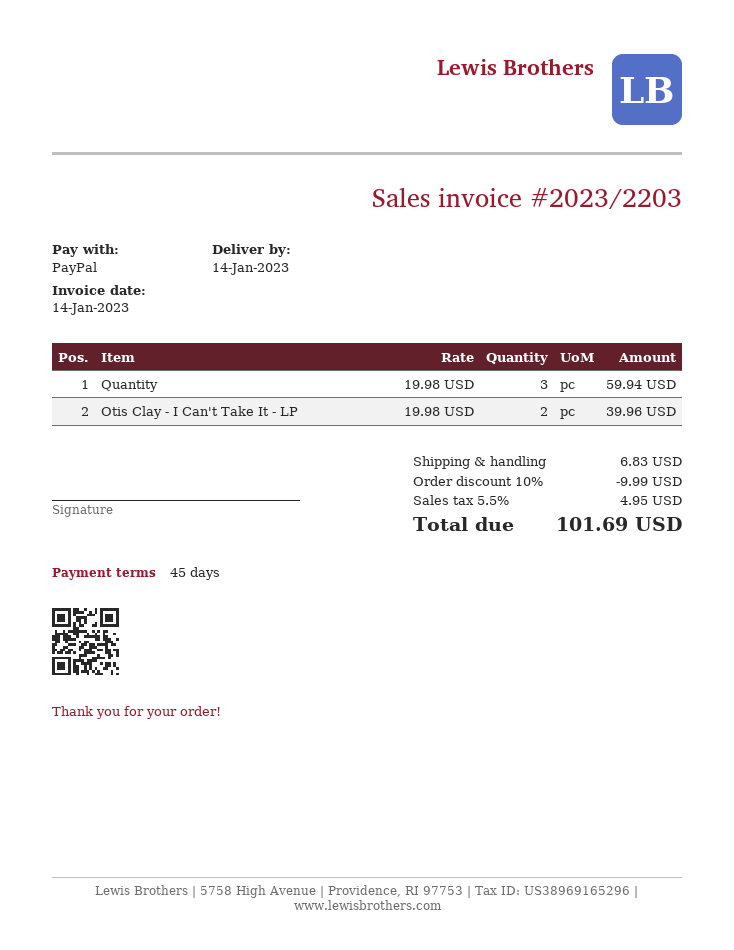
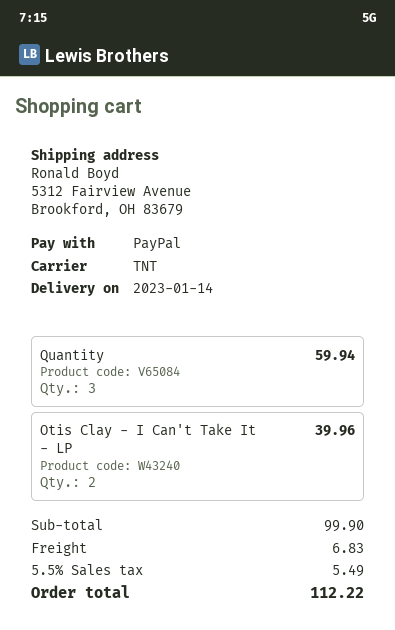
discount: 10% = 9.99 -> none
tax: 5.5% = 4.95 -> 5.5% = 5.49
total: 101.69 -> 112.22

